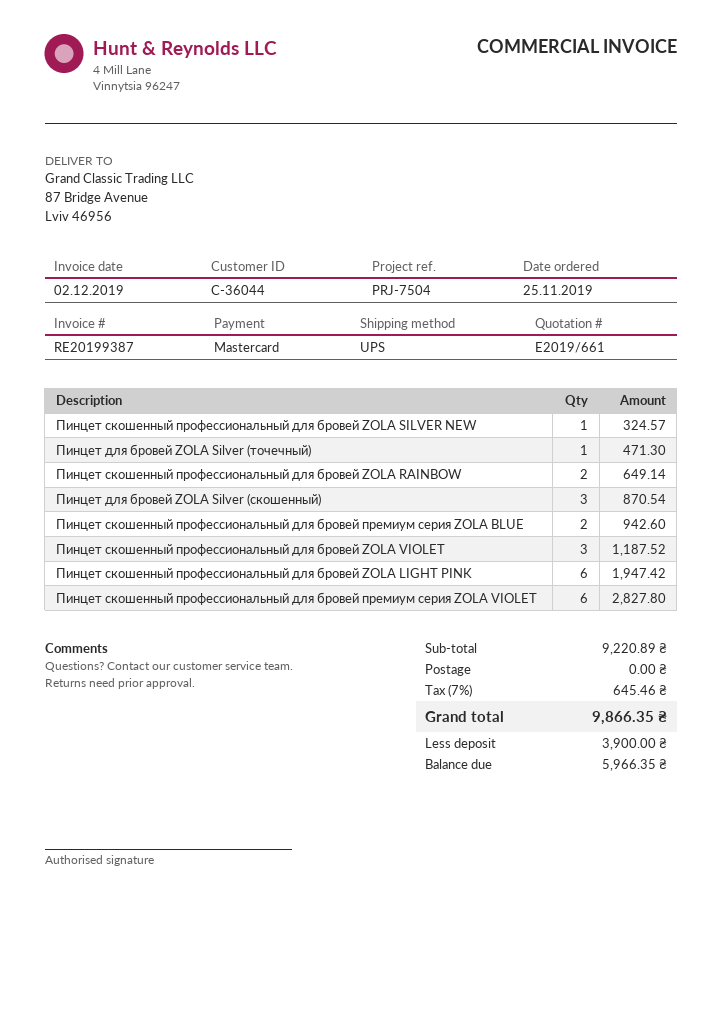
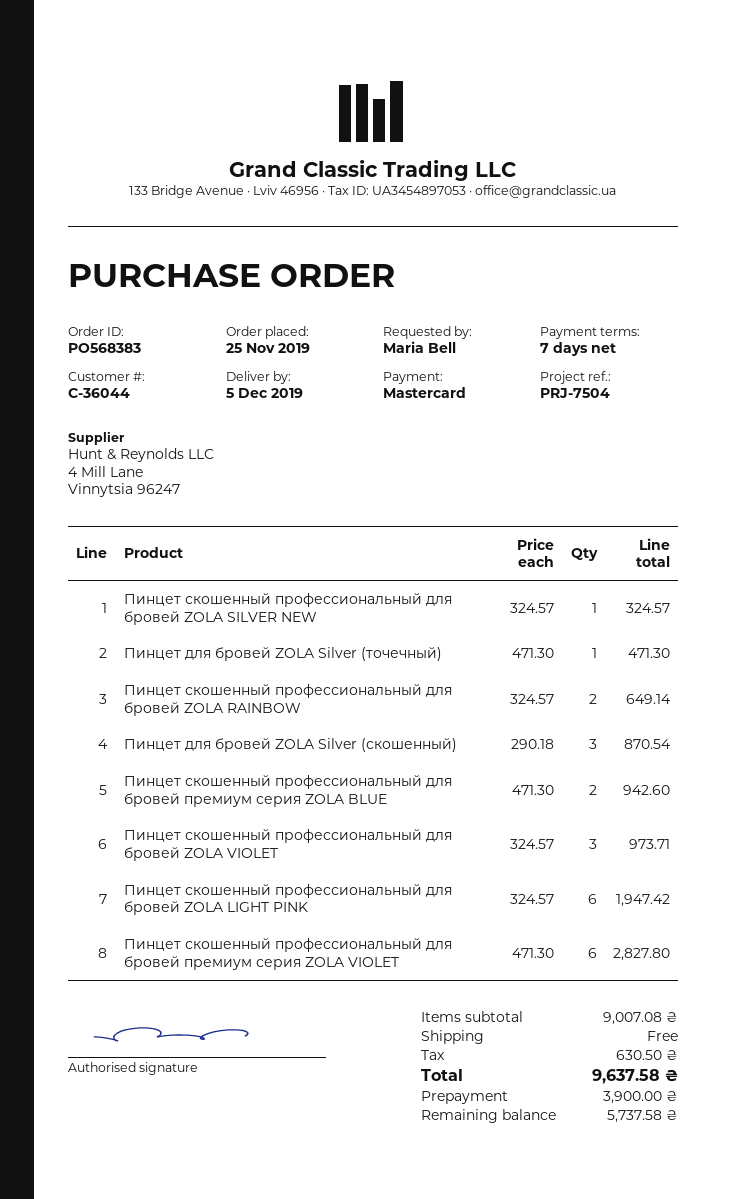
Пинцет скошенный профессиональный для бровей ZOLA VIOLET: 3 for 1187.52 -> 3 for 973.71
subtotal: 9220.89 -> 9007.08
tax: 645.46 -> 630.50
total: 9866.35 -> 9637.58
balance: 5966.35 -> 5737.58

